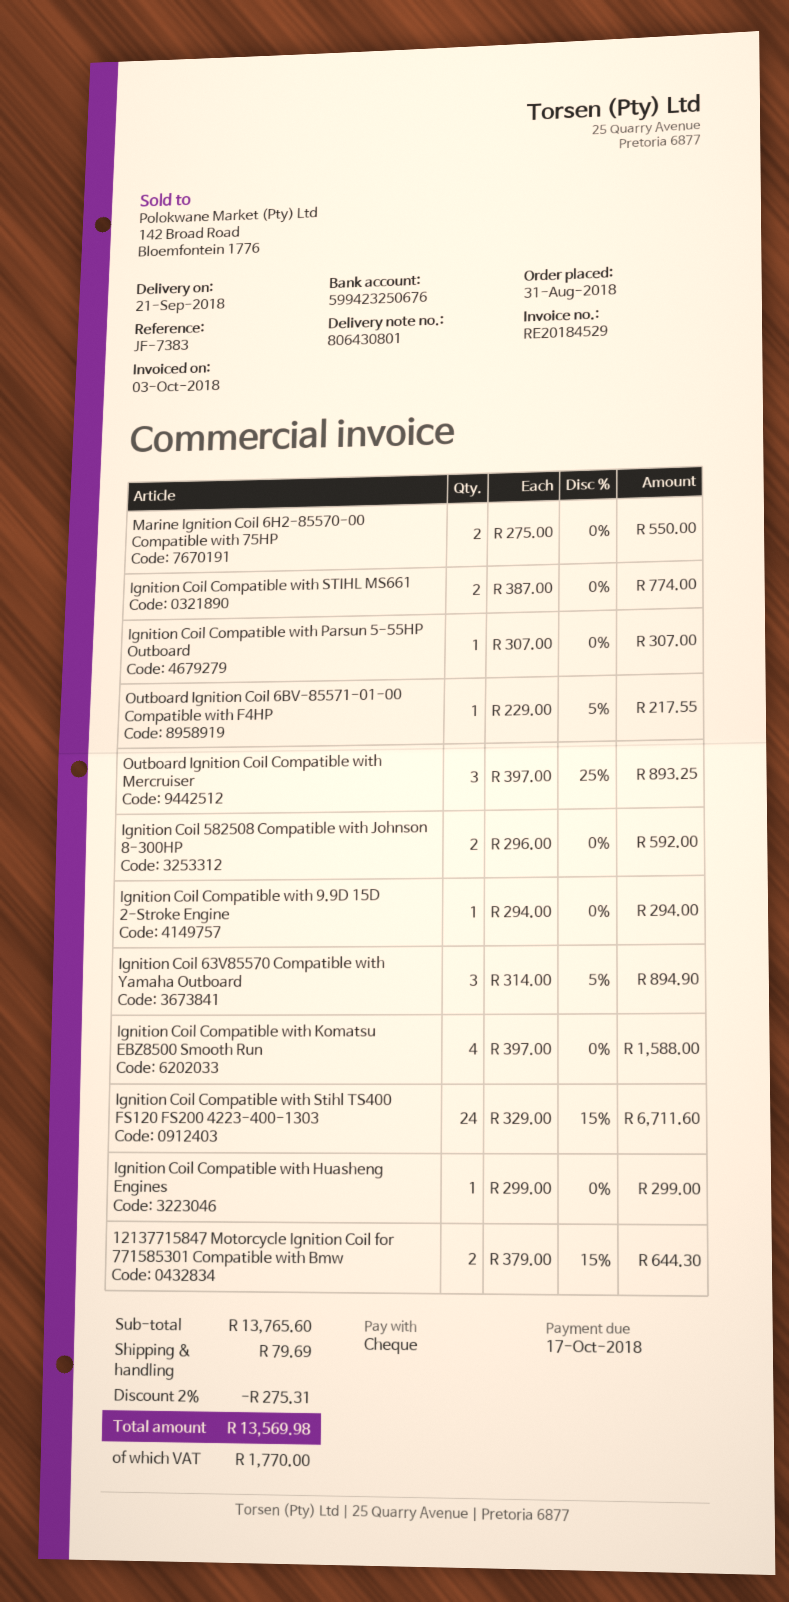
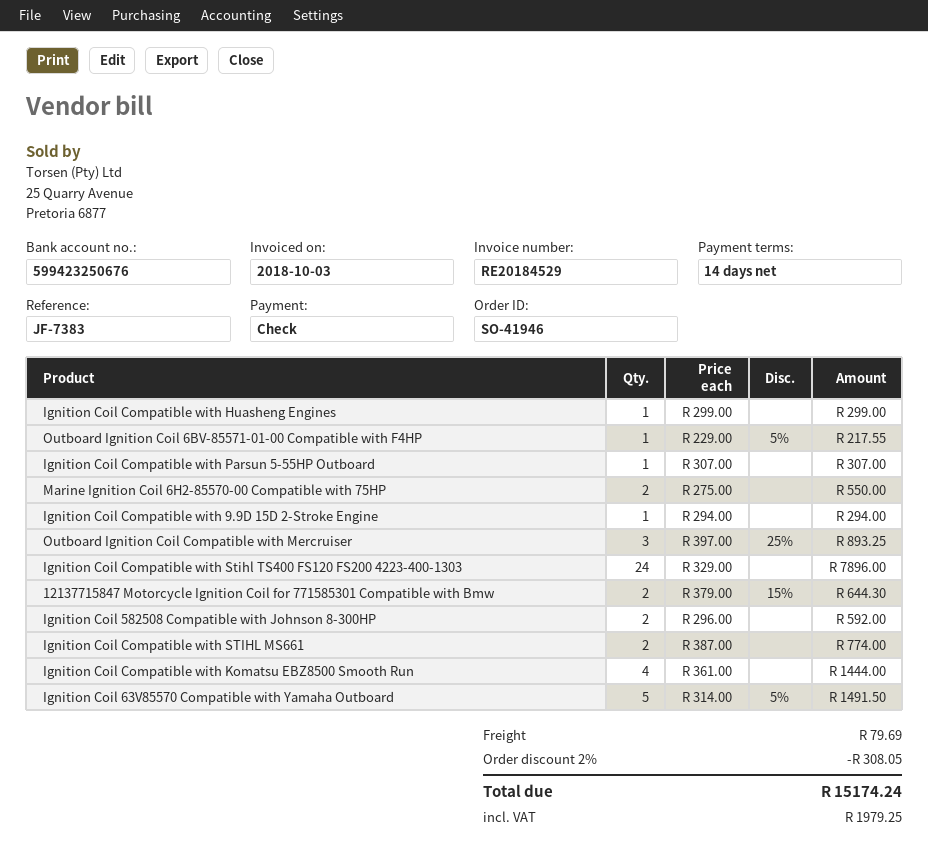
Ignition Coil 63V85570 Compatible with Yamaha Outboard: 3 x 314.00 - 5% = 894.90 -> 5 x 314.00 - 5% = 1491.50
Ignition Coil Compatible with Komatsu EBZ8500 Smooth Run: 4 x 397.00 = 1588.00 -> 4 x 361.00 = 1444.00
Ignition Coil Compatible with Stihl TS400 FS120 FS200 4223-400-1303: 24 x 329.00 - 15% = 6711.60 -> 24 x 329.00 = 7896.00
discount: 2% = 275.31 -> 2% = 308.05
tax: 1770.00 -> 1979.25
total: 13569.98 -> 15174.24

